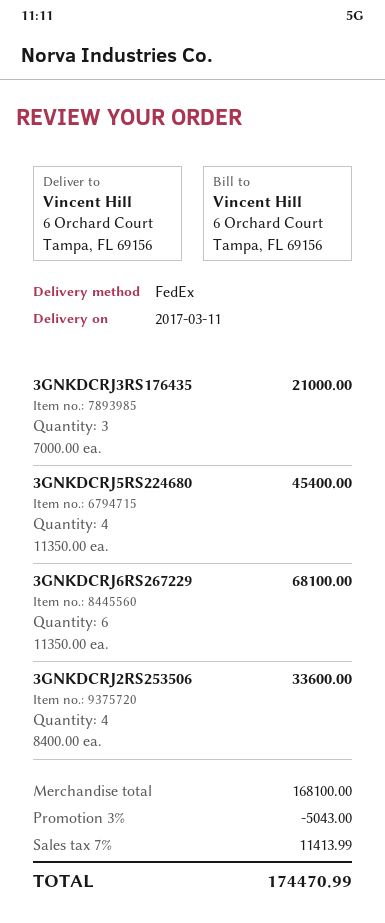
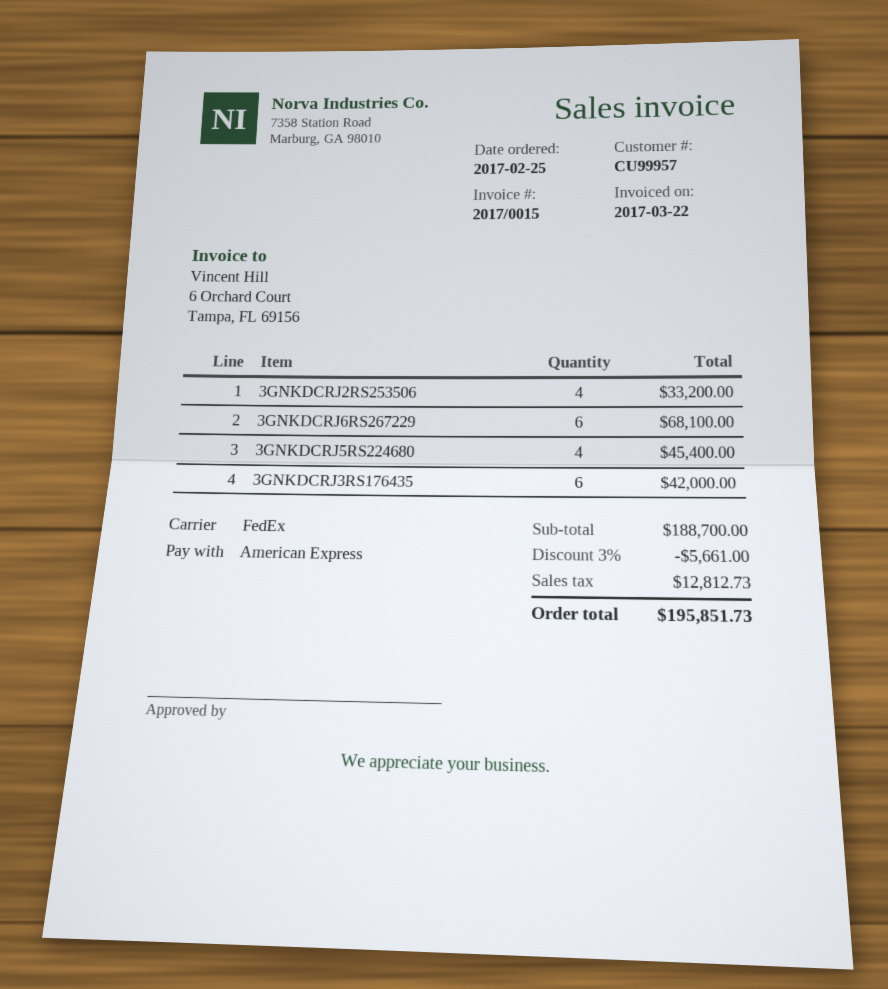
3GNKDCRJ3RS176435: 3 for 21000.00 -> 6 for 42000.00
3GNKDCRJ2RS253506: 4 for 33600.00 -> 4 for 33200.00
subtotal: 168100.00 -> 188700.00
discount: 3% = 5043.00 -> 3% = 5661.00
tax: 11413.99 -> 12812.73
total: 174470.99 -> 195851.73

